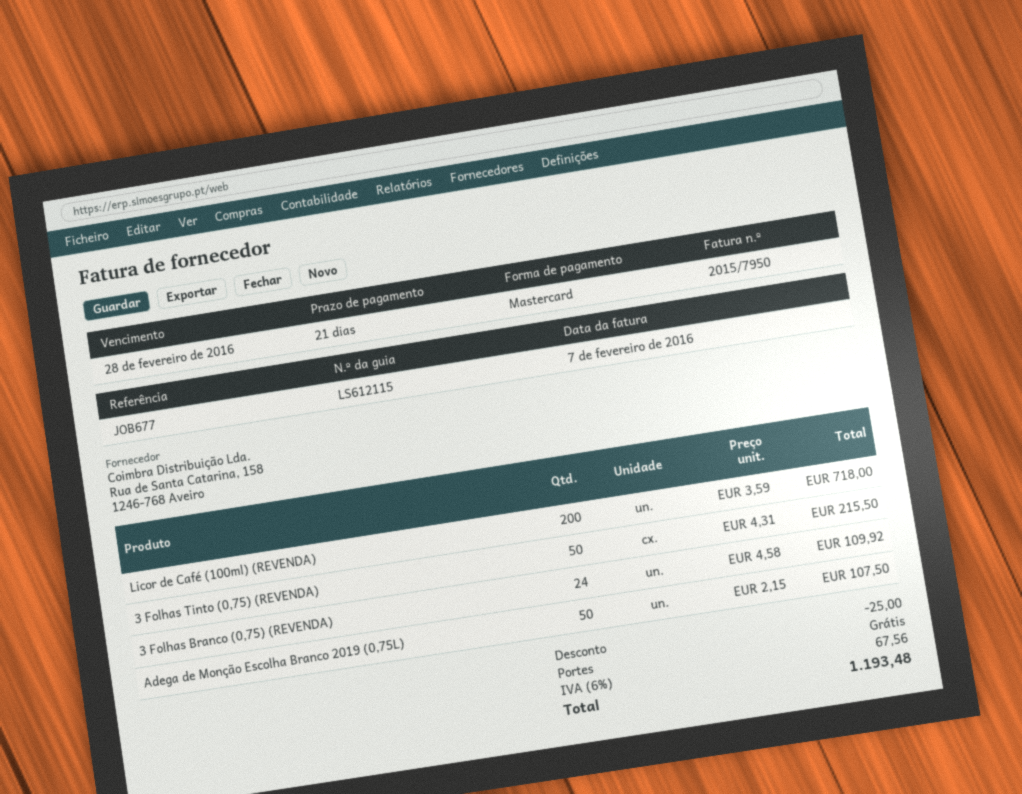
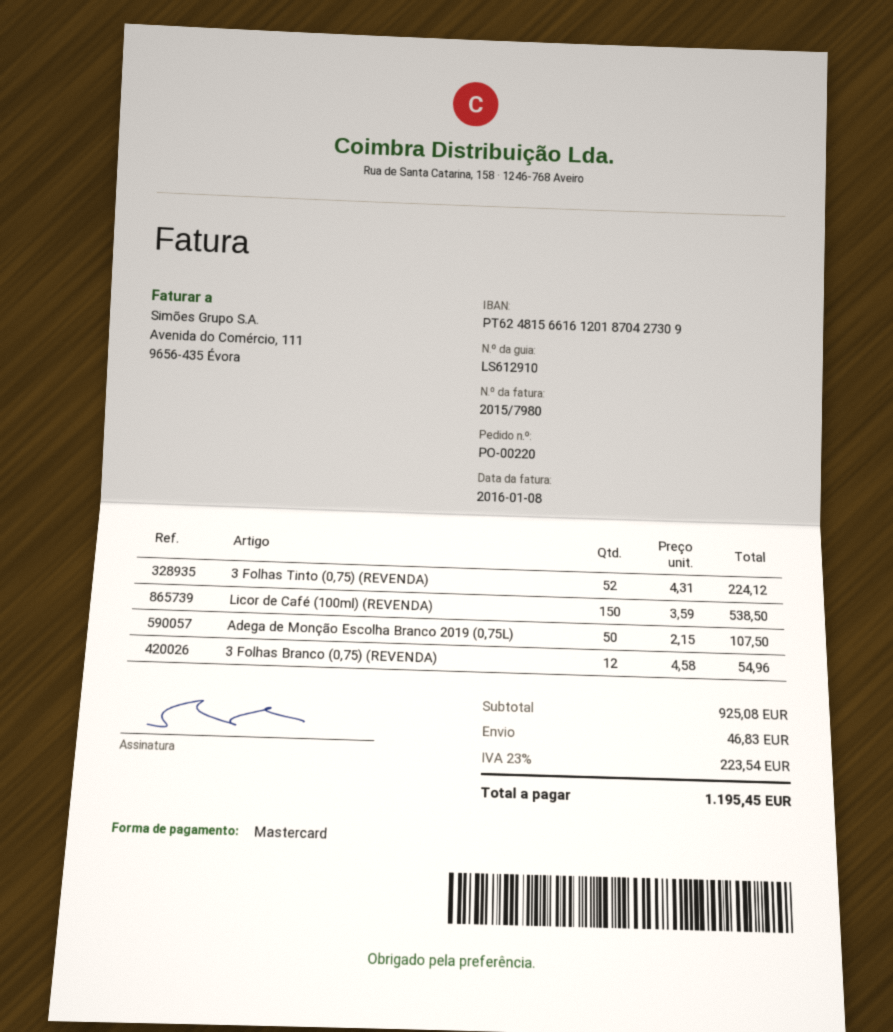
delivery note number: LS612115 -> LS612910
invoice number: 2015/7950 -> 2015/7980
invoice date: 2016-02-07 -> 2016-01-08
Licor de Café (100ml) (REVENDA): 200 x 3.59 = 718.00 -> 150 x 3.59 = 538.50
3 Folhas Tinto (0,75) (REVENDA): 50 x 4.31 = 215.50 -> 52 x 4.31 = 224.12
3 Folhas Branco (0,75) (REVENDA): 24 x 4.58 = 109.92 -> 12 x 4.58 = 54.96
discount: 25.00 -> none
shipping: 0.00 -> 46.83
tax: 6% = 67.56 -> 23% = 223.54
total: 1193.48 -> 1195.45

